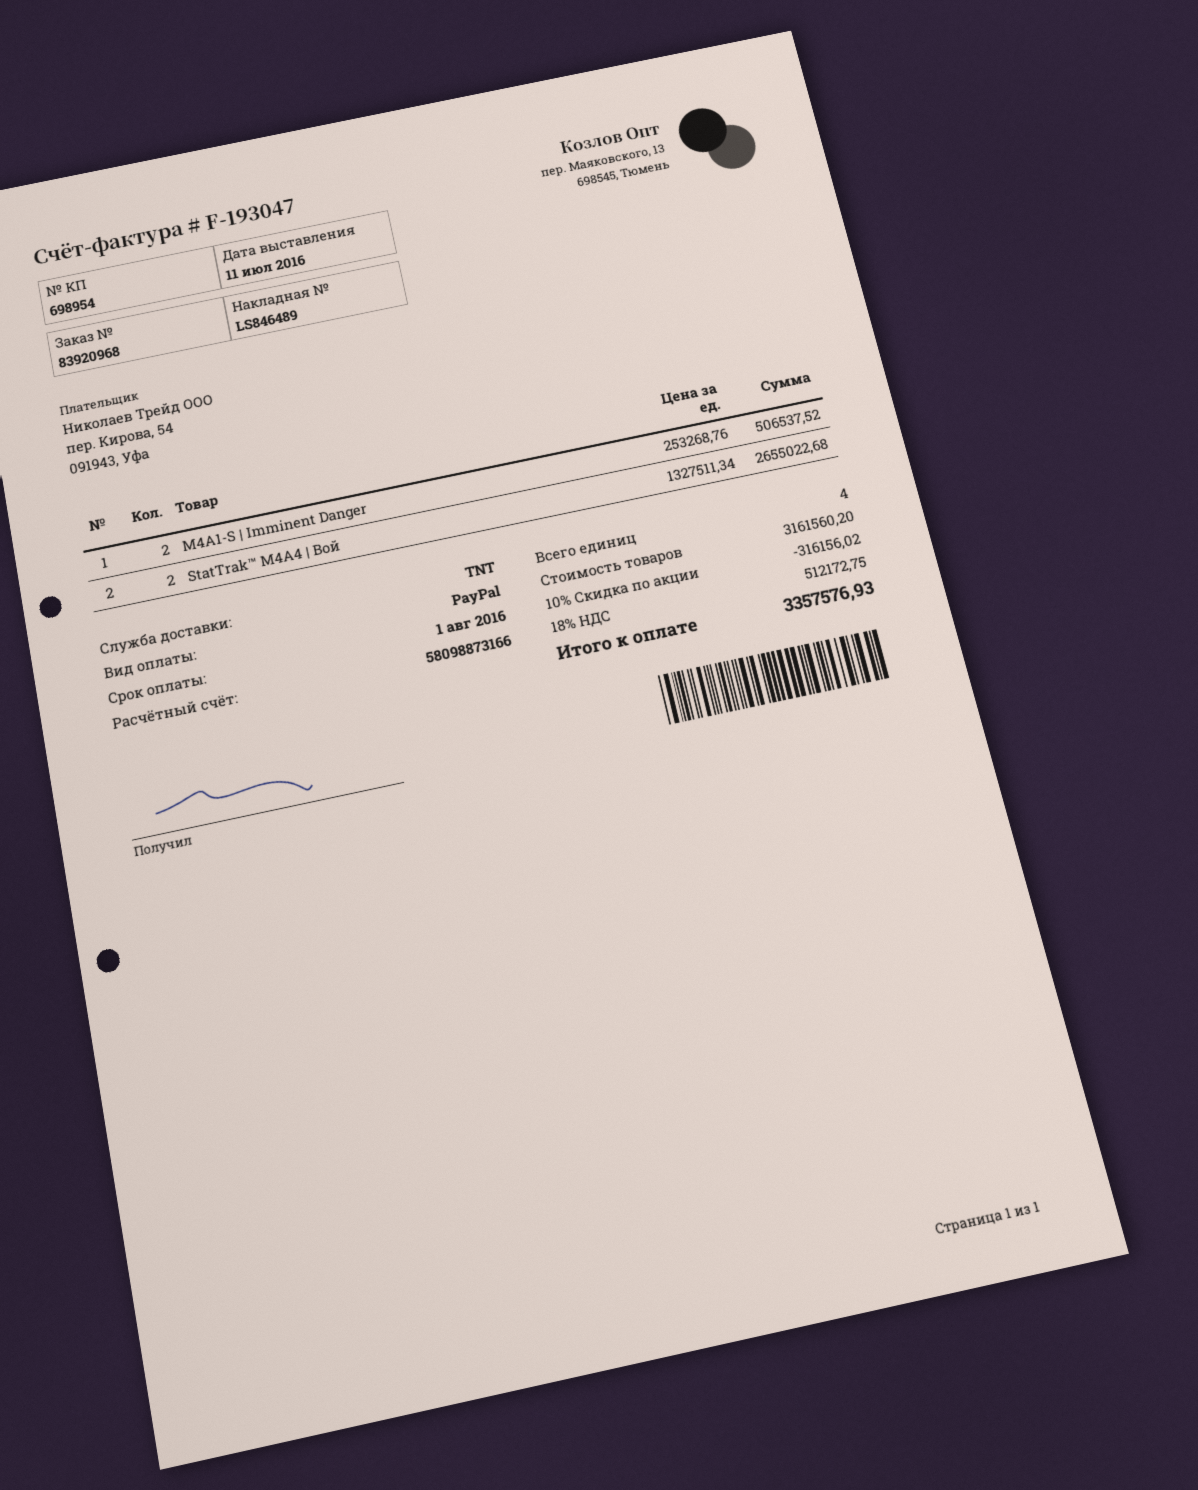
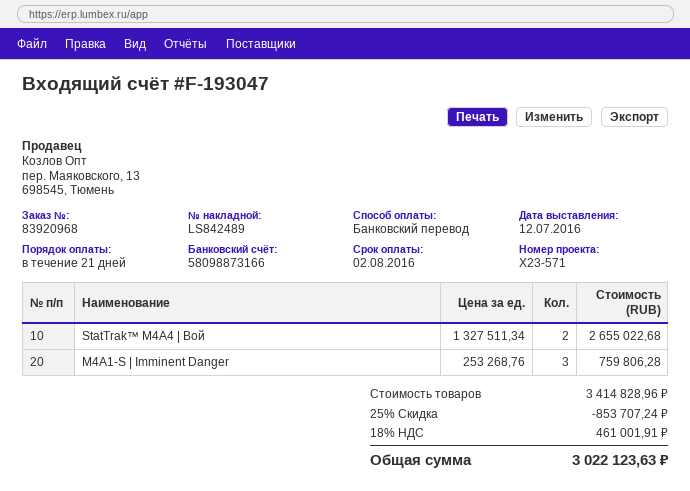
delivery note number: LS846489 -> LS842489
invoice date: 2016-07-11 -> 2016-07-12
due date: 2016-08-01 -> 2016-08-02
payment method: PayPal -> bank transfer
M4A1-S | Imminent Danger: 2 x 253268.76 = 506537.52 -> 3 x 253268.76 = 759806.28
subtotal: 3161560.20 -> 3414828.96
discount: 10% = 316156.02 -> 25% = 853707.24
tax: 18% = 512172.75 -> 18% = 461001.91
total: 3357576.93 -> 3022123.63

